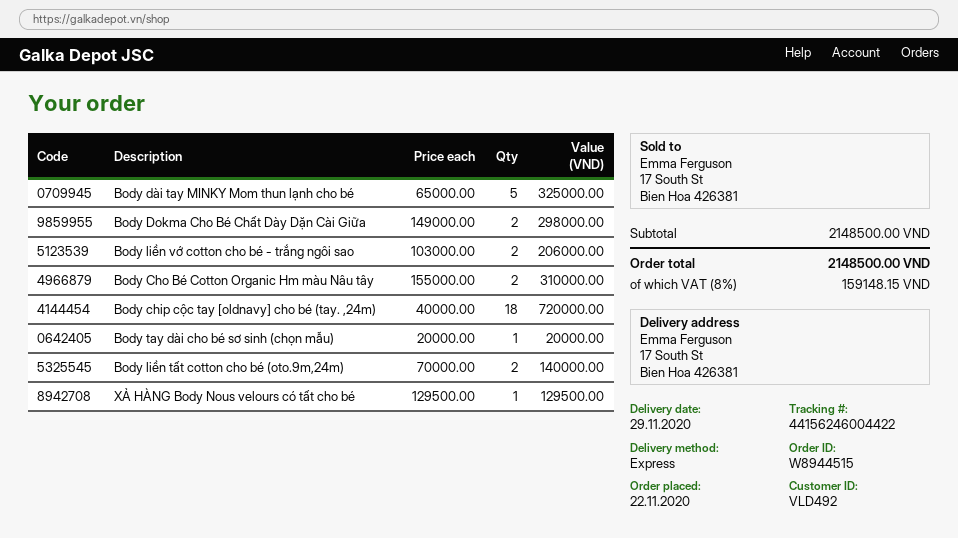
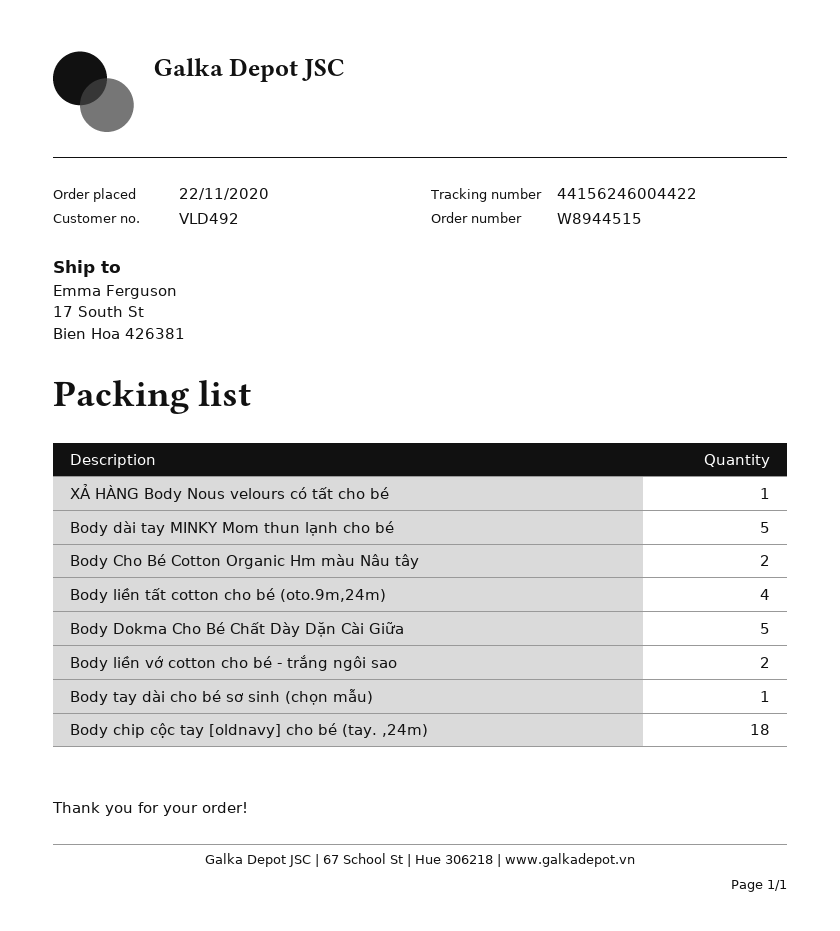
Body Dokma Cho Bé Chất Dày Dặn Cài Giữa: 2 -> 5
Body liền tất cotton cho bé (oto.9m,24m): 2 -> 4

